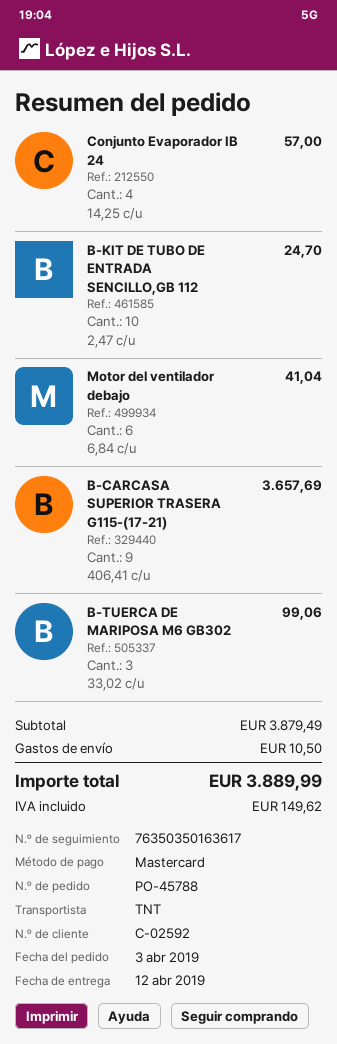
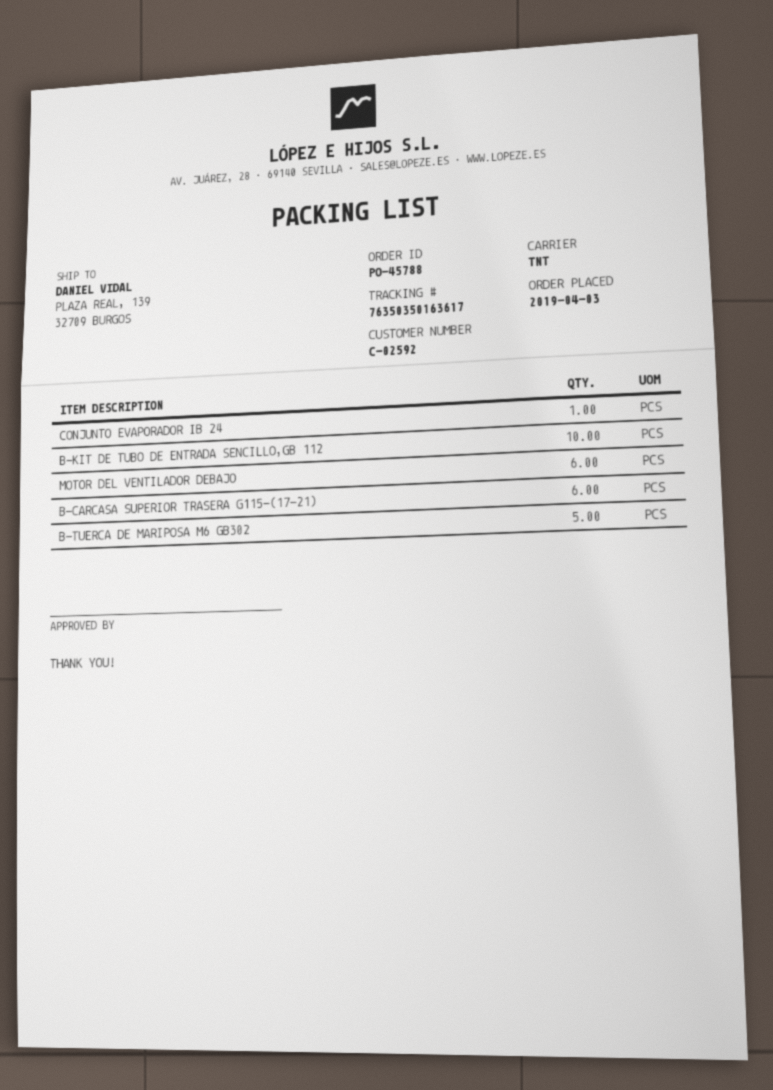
Conjunto Evaporador IB 24: 4 -> 1
B-CARCASA SUPERIOR TRASERA G115-(17-21): 9 -> 6
B-TUERCA DE MARIPOSA M6 GB302: 3 -> 5

